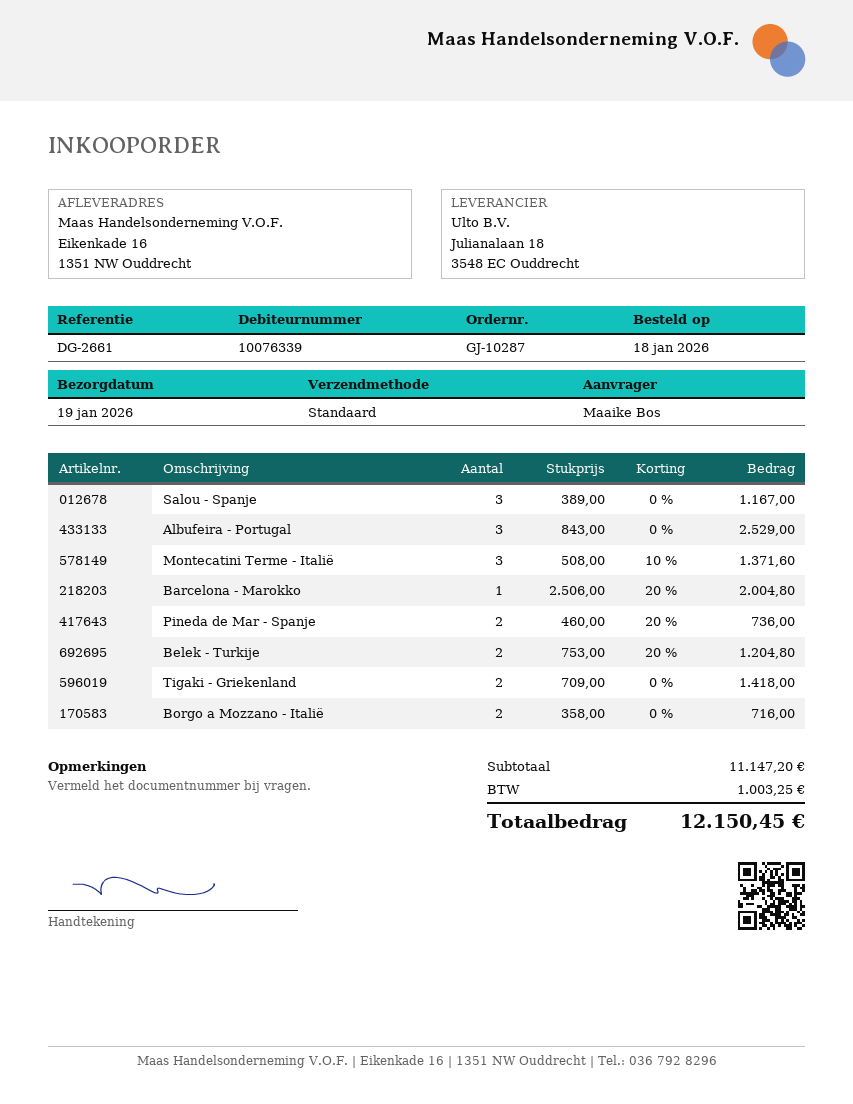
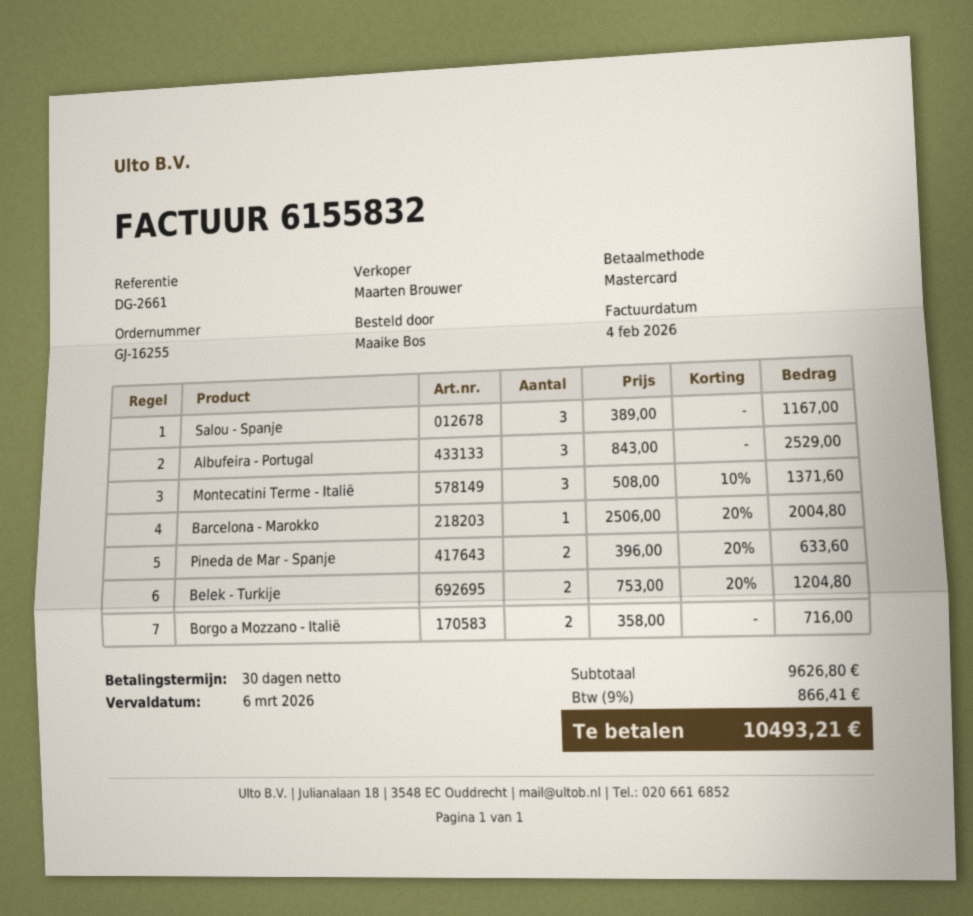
order number: GJ-10287 -> GJ-16255
Pineda de Mar - Spanje: 2 x 460.00 - 20% = 736.00 -> 2 x 396.00 - 20% = 633.60
Tigaki - Griekenland: 2 x 709.00 = 1418.00 -> none
subtotal: 11147.20 -> 9626.80
tax: 1003.25 -> 866.41
total: 12150.45 -> 10493.21

